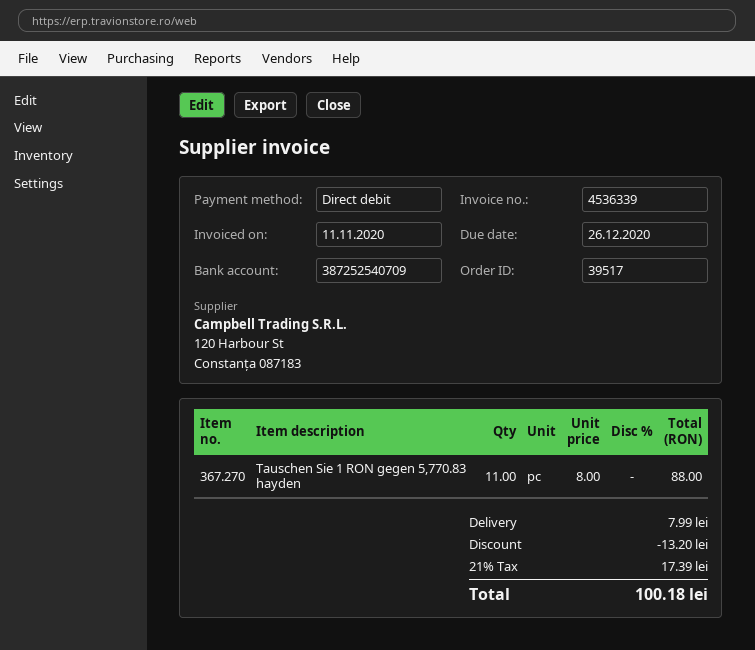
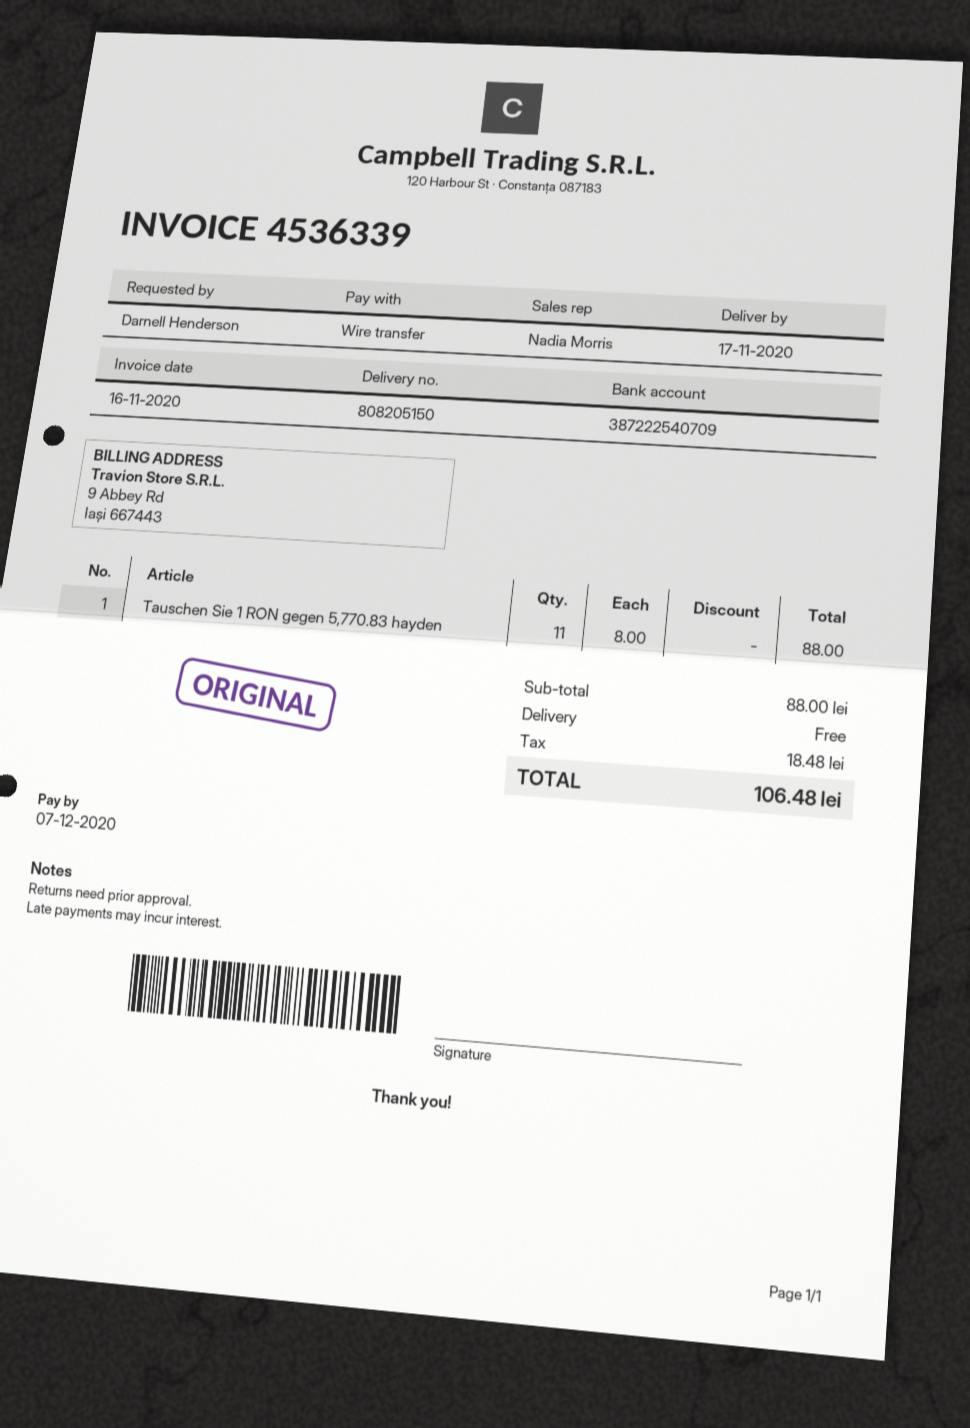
invoice date: 2020-11-11 -> 2020-11-16
due date: 2020-12-26 -> 2020-12-07
payment method: direct debit -> bank transfer
bank account: 387252540709 -> 387222540709
discount: 13.20 -> none
shipping: 7.99 -> 0.00
tax: 17.39 -> 18.48
total: 100.18 -> 106.48

